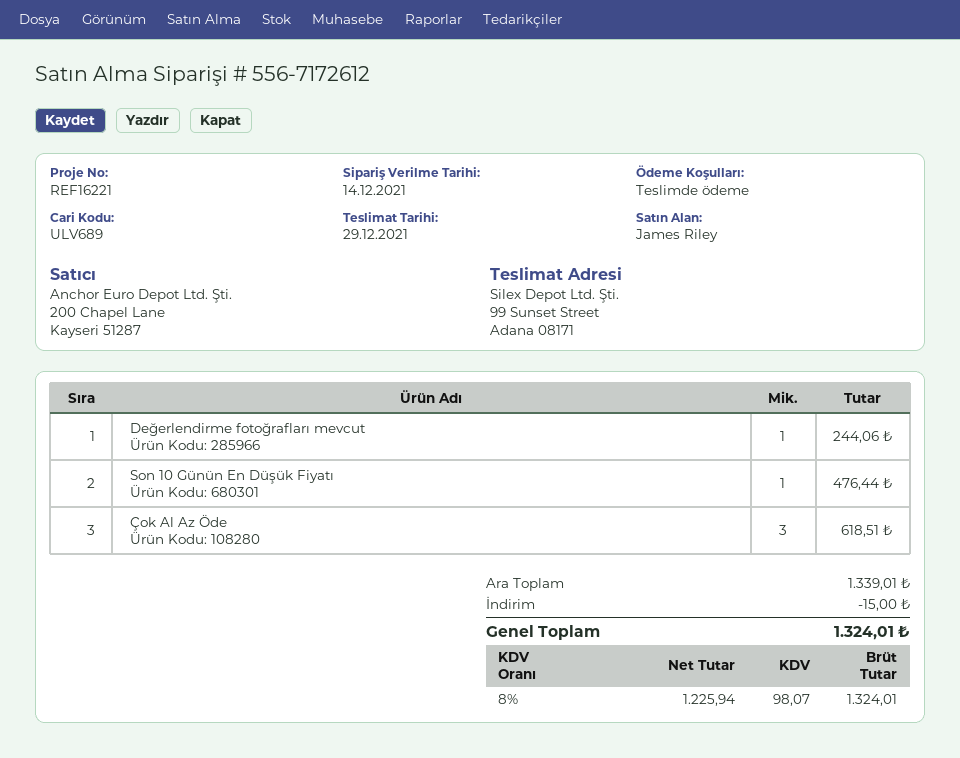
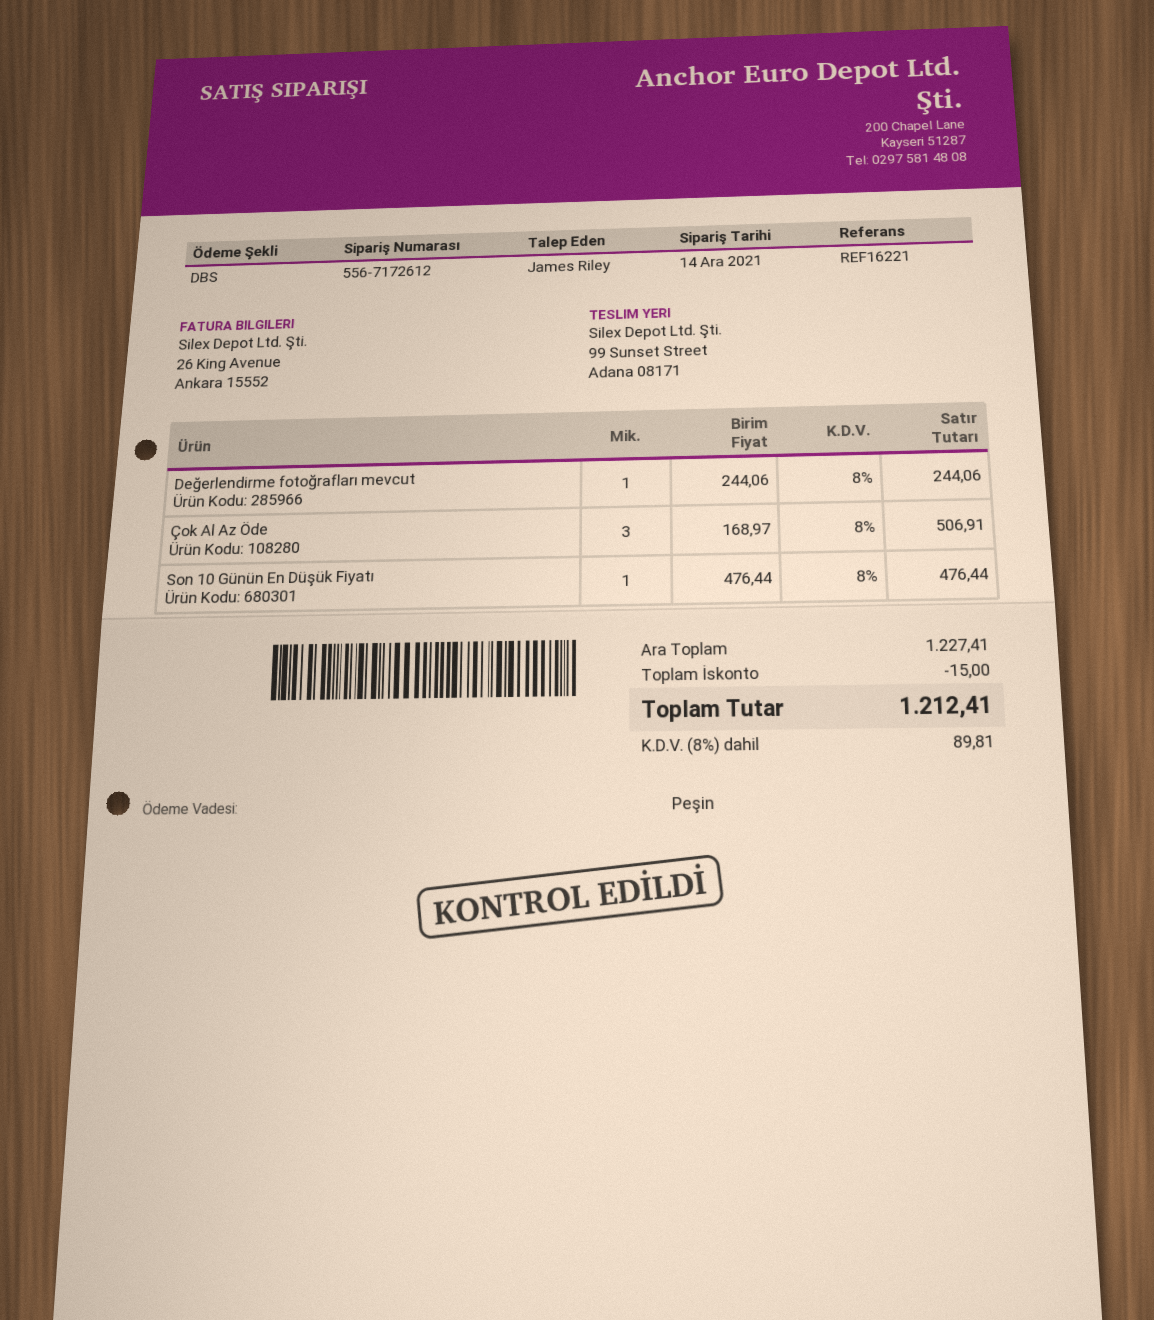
Çok Al Az Öde: 3 for 618.51 -> 3 for 506.91
subtotal: 1339.01 -> 1227.41
tax: 8% = 98.07 -> 8% = 89.81
total: 1324.01 -> 1212.41

